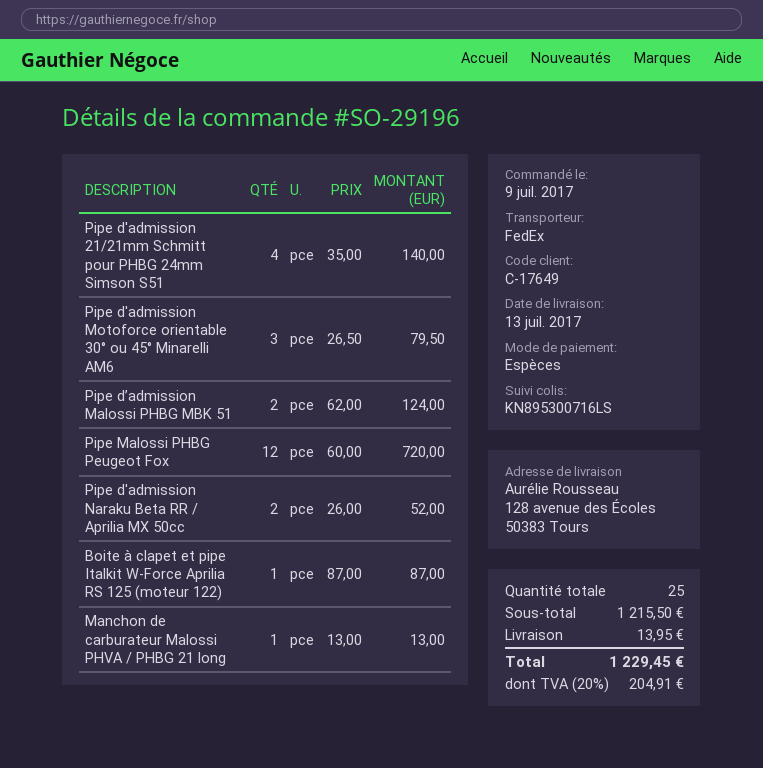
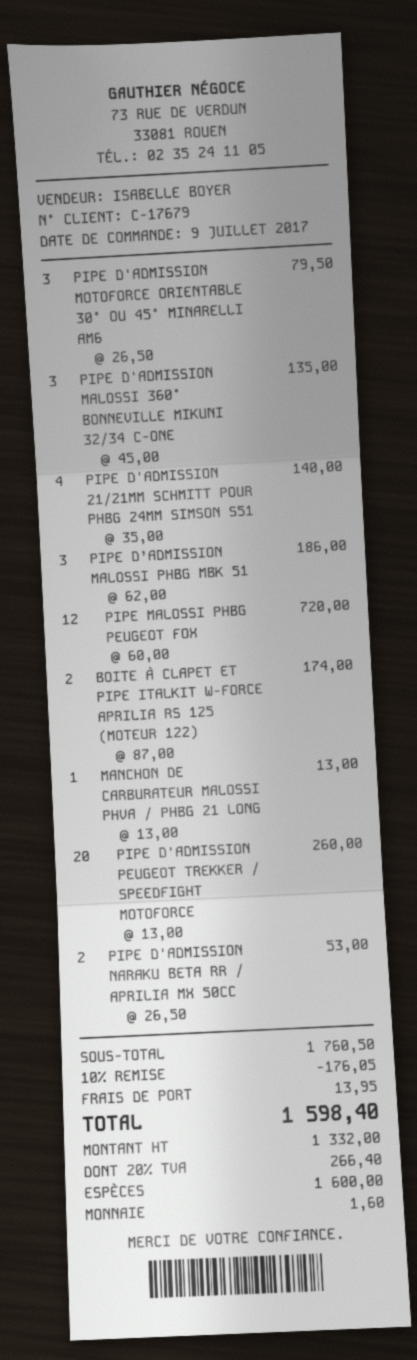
customer number: C-17649 -> C-17679
Pipe d’admission Malossi PHBG MBK 51: 2 x 62.00 = 124.00 -> 3 x 62.00 = 186.00
Pipe d'admission Naraku Beta RR / Aprilia MX 50cc: 2 x 26.00 = 52.00 -> 2 x 26.50 = 53.00
Boite à clapet et pipe Italkit W-Force Aprilia RS 125 (moteur 122): 1 x 87.00 = 87.00 -> 2 x 87.00 = 174.00
PIPE D'ADMISSION MALOSSI 360° BONNEVILLE MIKUNI 32/34 C-ONE: none -> 3 x 45.00 = 135.00
PIPE D'ADMISSION PEUGEOT TREKKER / SPEEDFIGHT MOTOFORCE: none -> 20 x 13.00 = 260.00
subtotal: 1215.50 -> 1760.50
discount: none -> 10% = 176.05
tax: 20% = 204.91 -> 20% = 266.40
total: 1229.45 -> 1598.40

